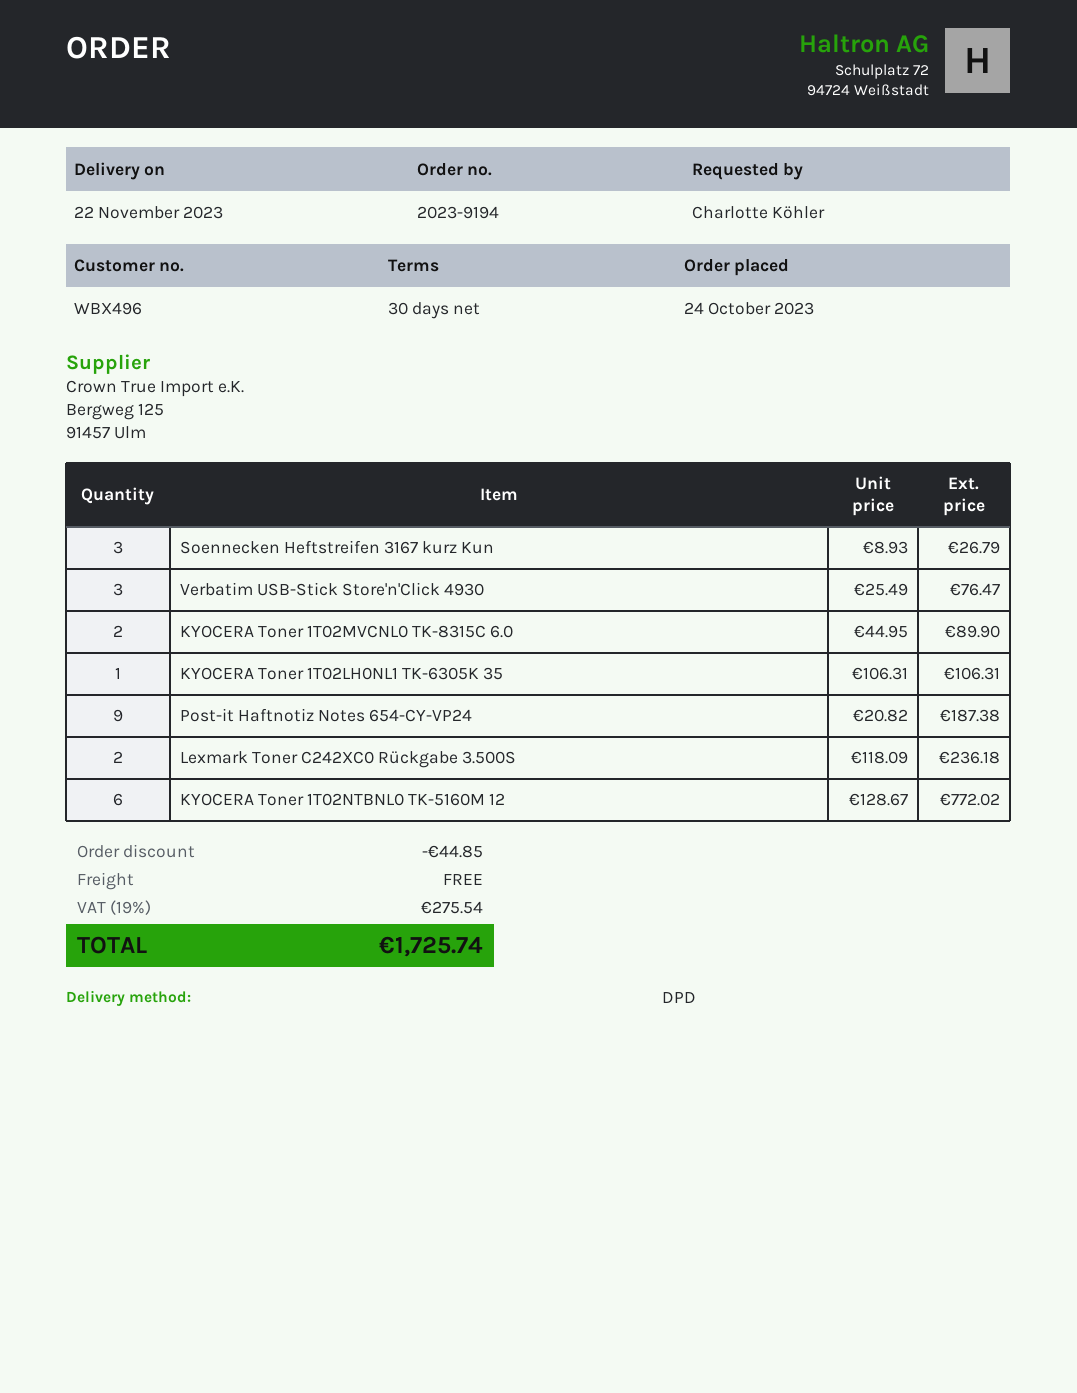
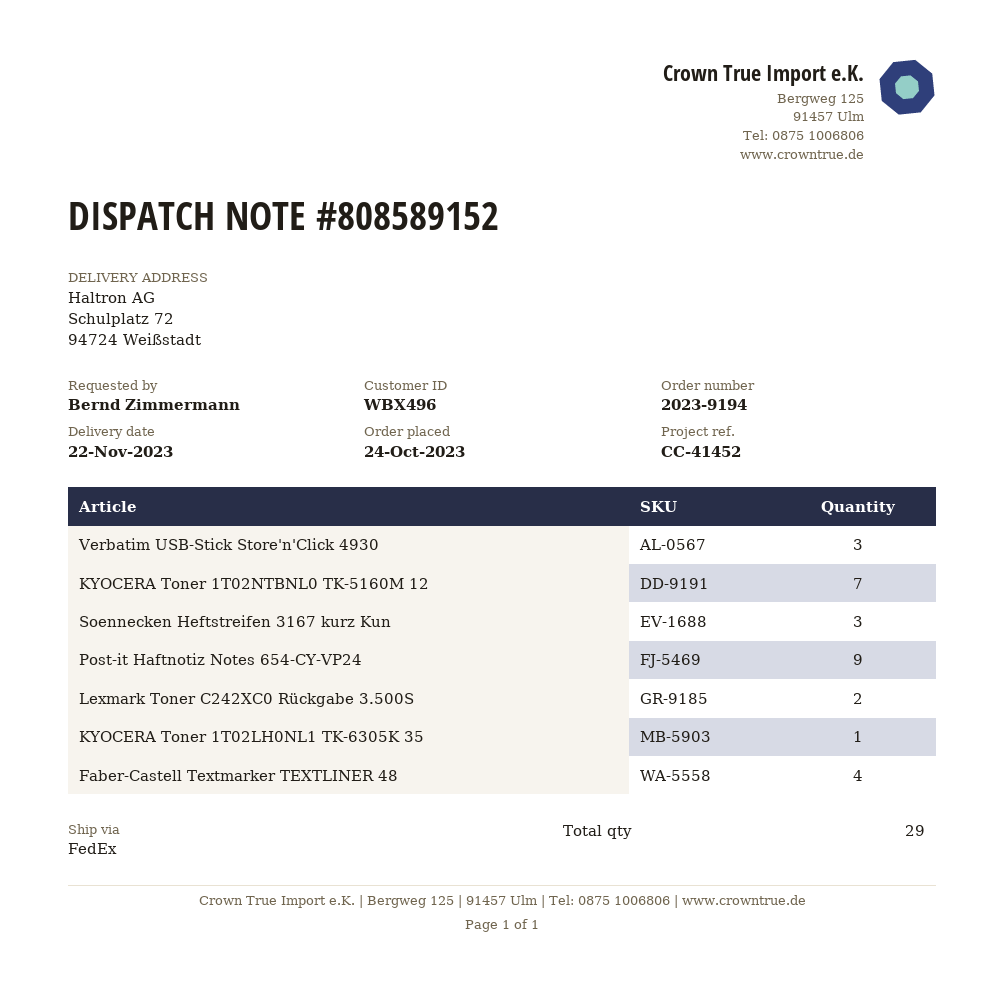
ordered by: Charlotte Köhler -> Bernd Zimmermann
shipping method: DPD -> FedEx
KYOCERA Toner 1T02MVCNL0 TK-8315C 6.0: 2 -> none
KYOCERA Toner 1T02NTBNL0 TK-5160M 12: 6 -> 7
Faber-Castell Textmarker TEXTLINER 48: none -> 4

